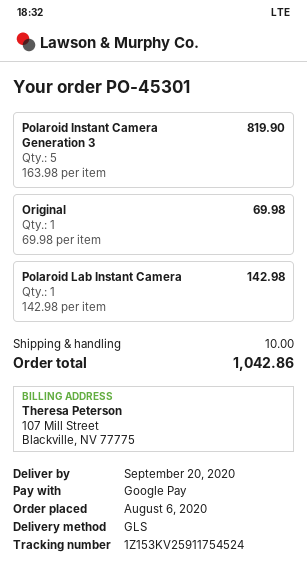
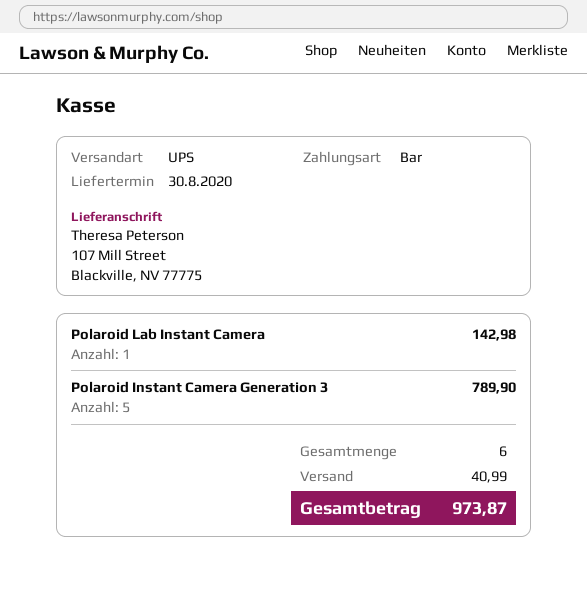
delivery date: 2020-09-20 -> 2020-08-30
payment method: Google Pay -> cash
shipping method: GLS -> UPS
Polaroid Instant Camera Generation 3: 5 for 819.90 -> 5 for 789.90
Original: 1 for 69.98 -> none
shipping: 10.00 -> 40.99
total: 1042.86 -> 973.87

